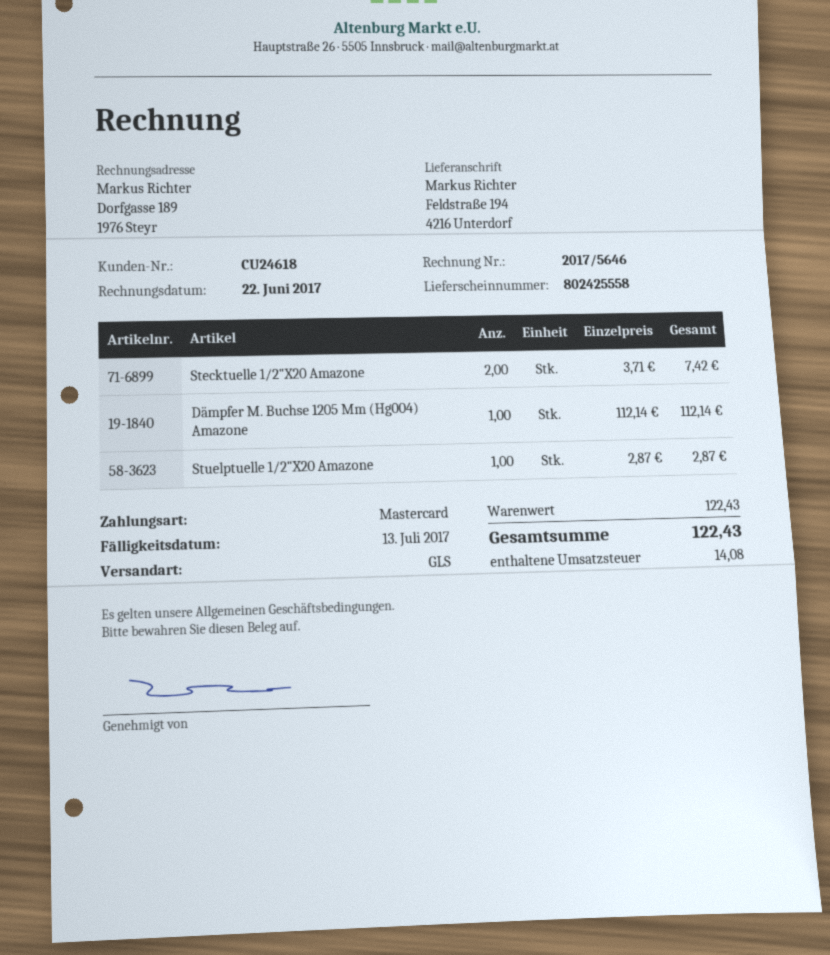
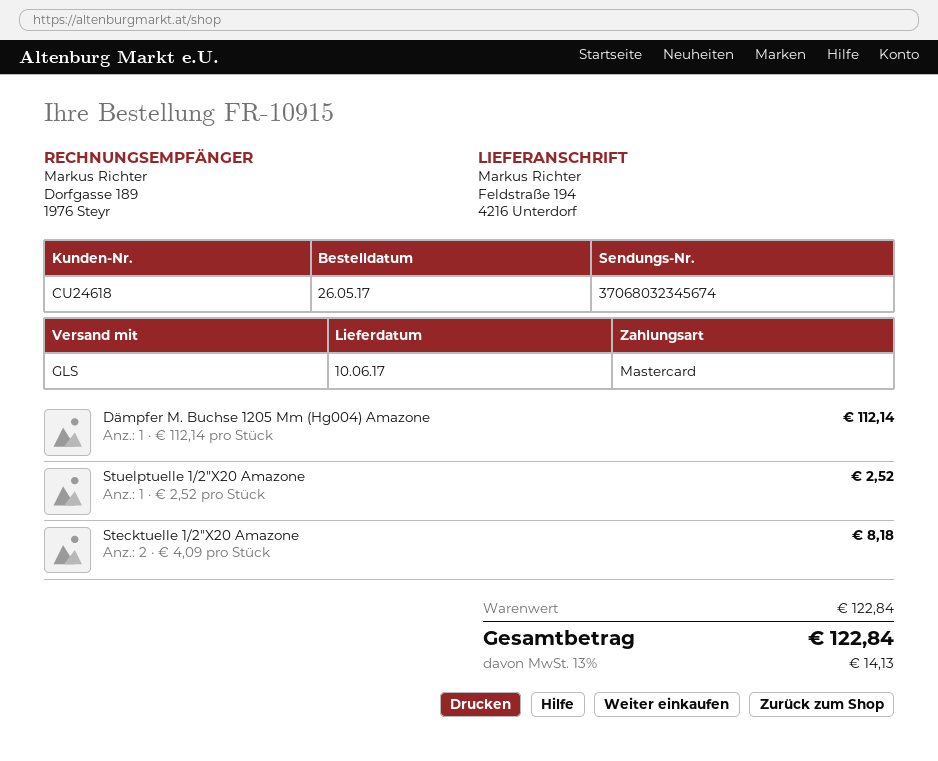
Stecktuelle 1/2"X20 Amazone: 2 x 3.71 = 7.42 -> 2 x 4.09 = 8.18
Stuelptuelle 1/2"X20 Amazone: 1 x 2.87 = 2.87 -> 1 x 2.52 = 2.52
subtotal: 122.43 -> 122.84
tax: 14.08 -> 14.13
total: 122.43 -> 122.84

